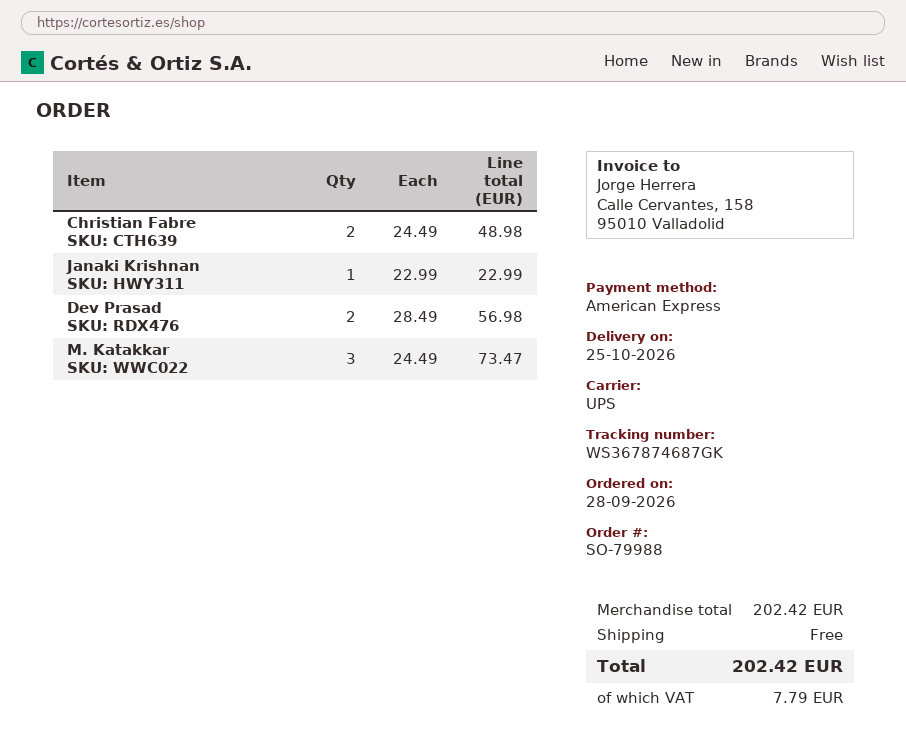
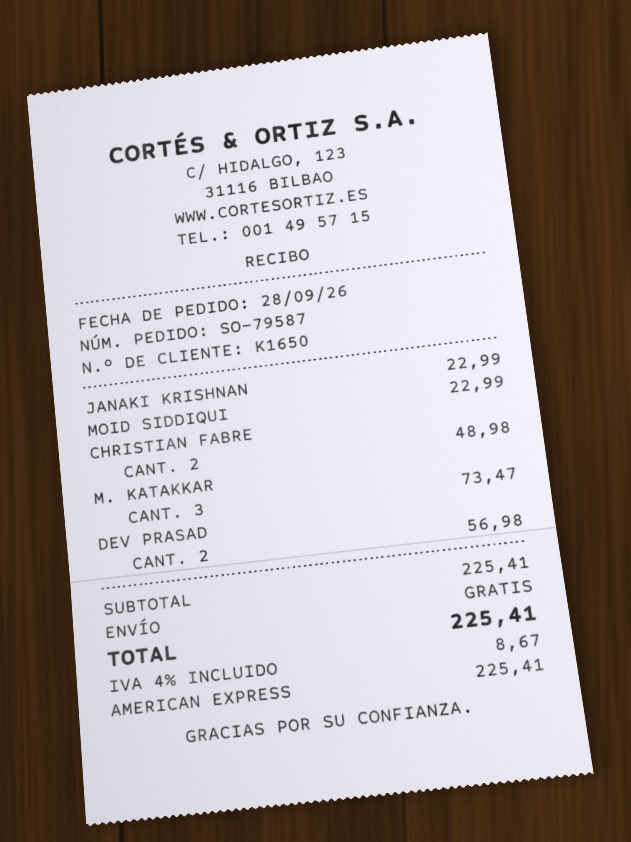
order number: SO-79988 -> SO-79587
MOID SIDDIQUI: none -> 1 for 22.99
subtotal: 202.42 -> 225.41
tax: 7.79 -> 8.67
total: 202.42 -> 225.41

